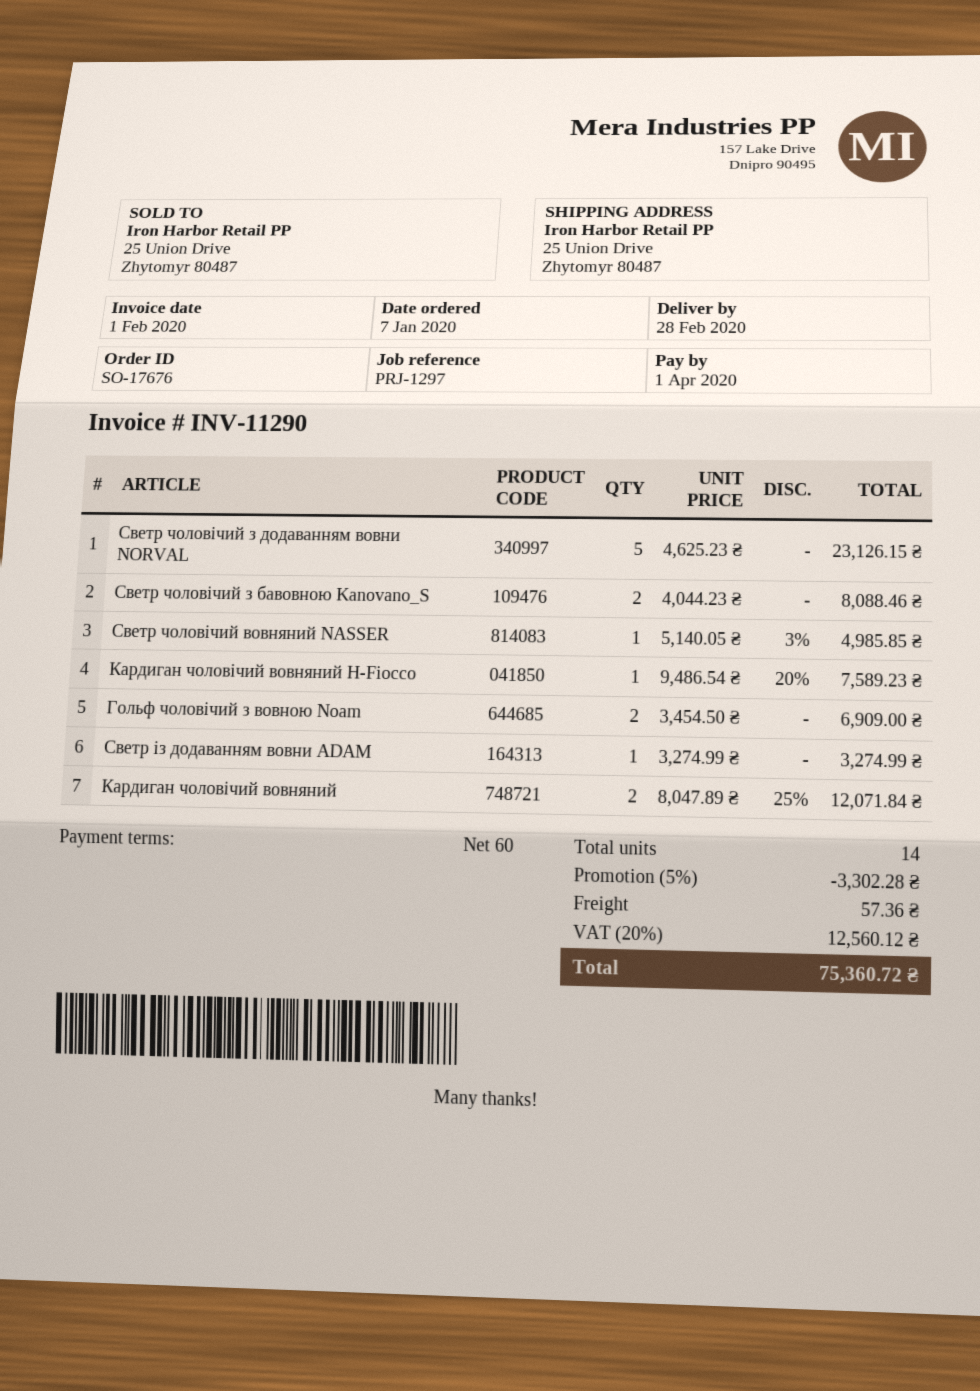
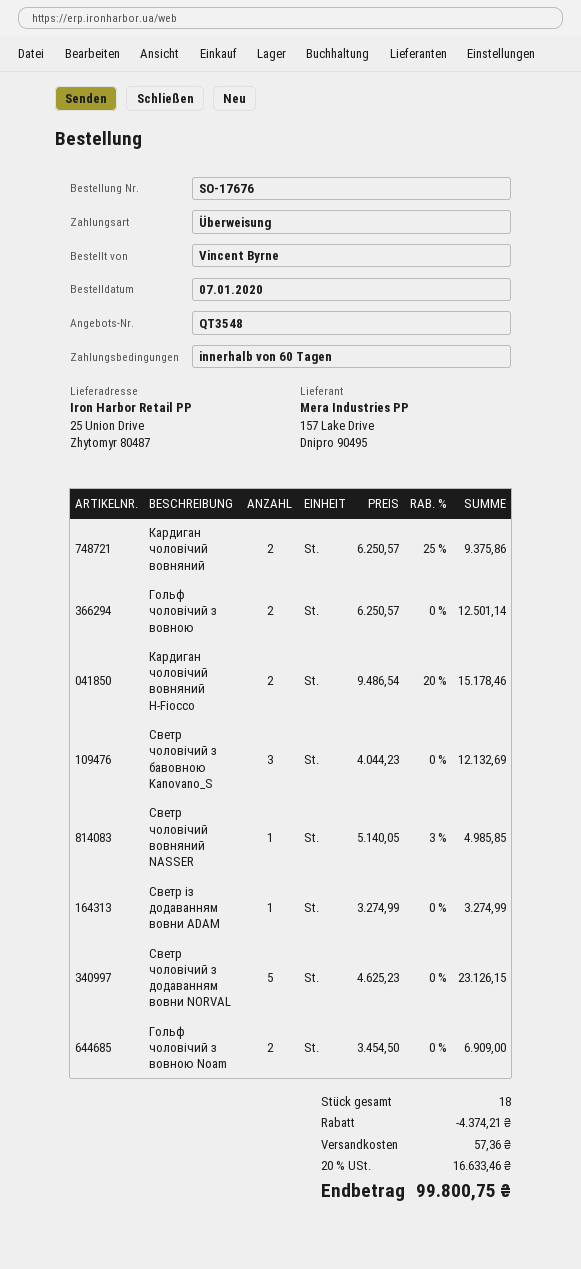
Светр чоловічий з бавовною Kanovano_S: 2 x 4044.23 = 8088.46 -> 3 x 4044.23 = 12132.69
Кардиган чоловічий вовняний H-Fiocco: 1 x 9486.54 - 20% = 7589.23 -> 2 x 9486.54 - 20% = 15178.46
Кардиган чоловічий вовняний: 2 x 8047.89 - 25% = 12071.84 -> 2 x 6250.57 - 25% = 9375.86
Гольф чоловічий з вовною: none -> 2 x 6250.57 = 12501.14
total quantity: 14 -> 18
discount: 3302.28 -> 4374.21
tax: 20% = 12560.12 -> 20% = 16633.46
total: 75360.72 -> 99800.75

